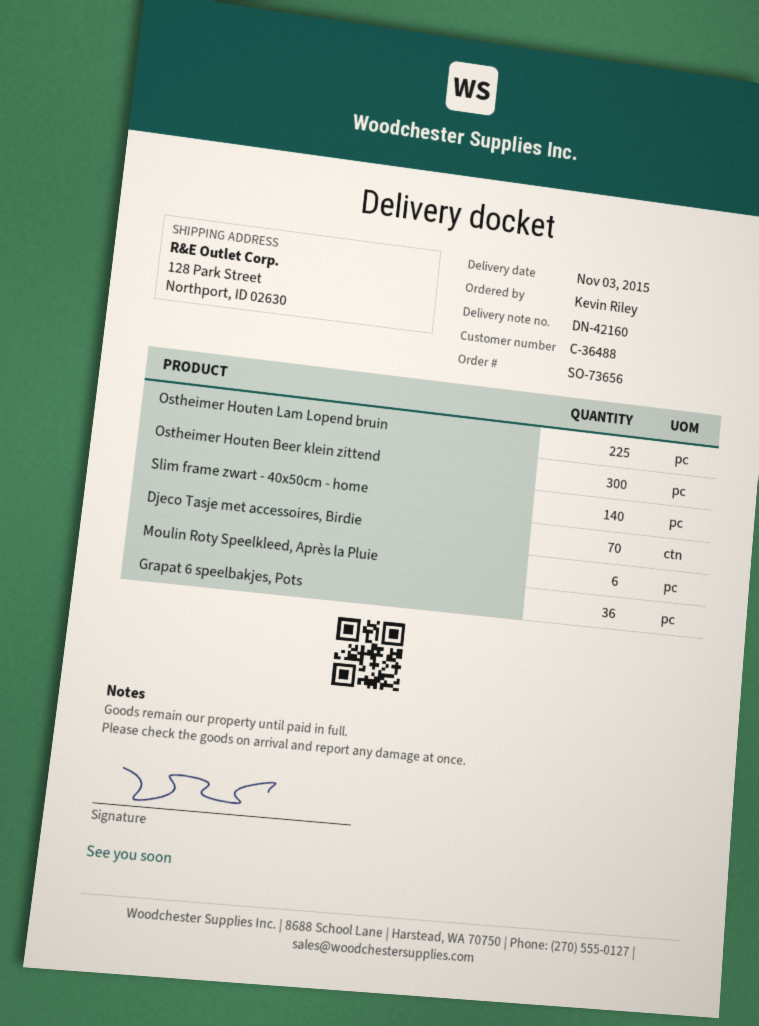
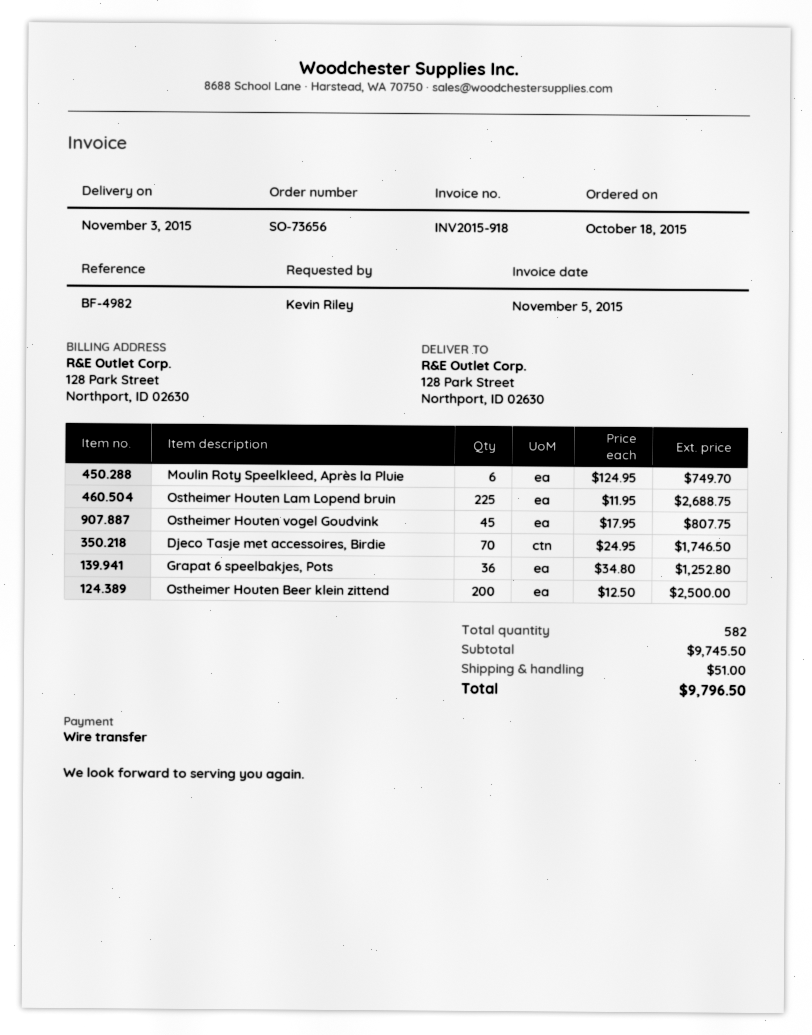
Ostheimer Houten Beer klein zittend: 300 -> 200
Slim frame zwart - 40x50cm - home: 140 -> none
Ostheimer Houten vogel Goudvink: none -> 45

